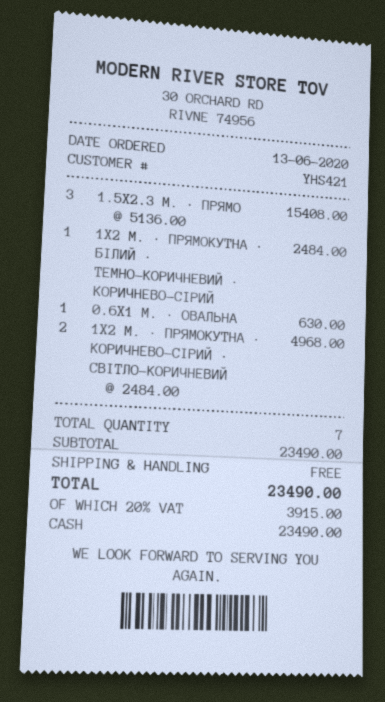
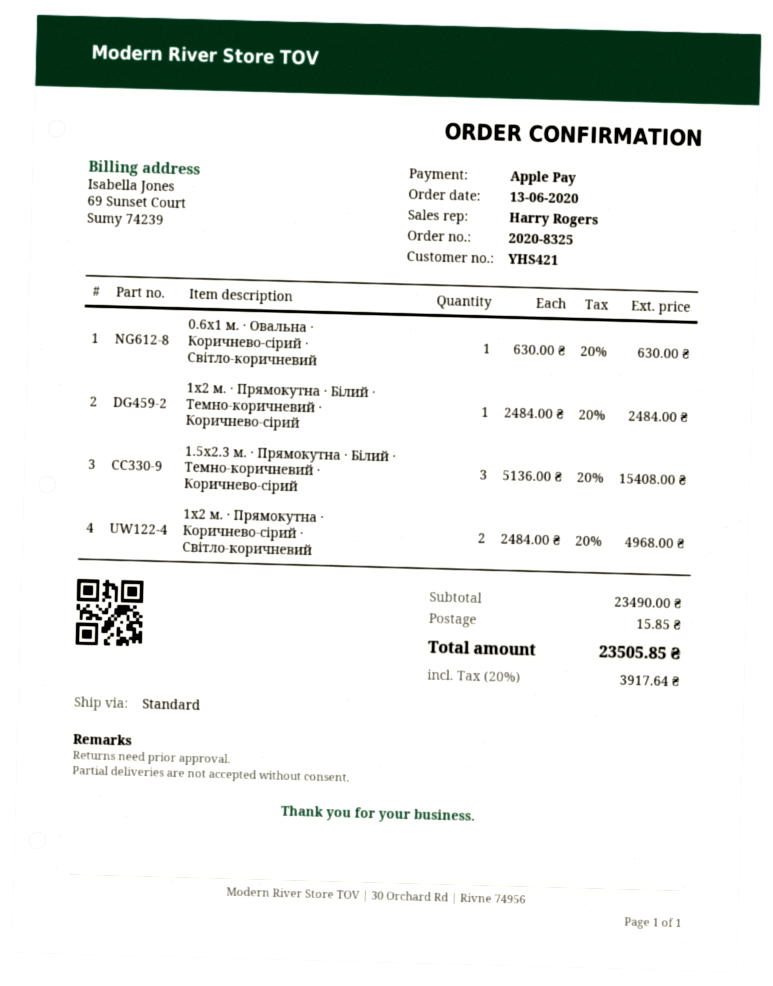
payment method: cash -> Apple Pay
shipping: 0.00 -> 15.85
tax: 20% = 3915.00 -> 20% = 3917.64
total: 23490.00 -> 23505.85

